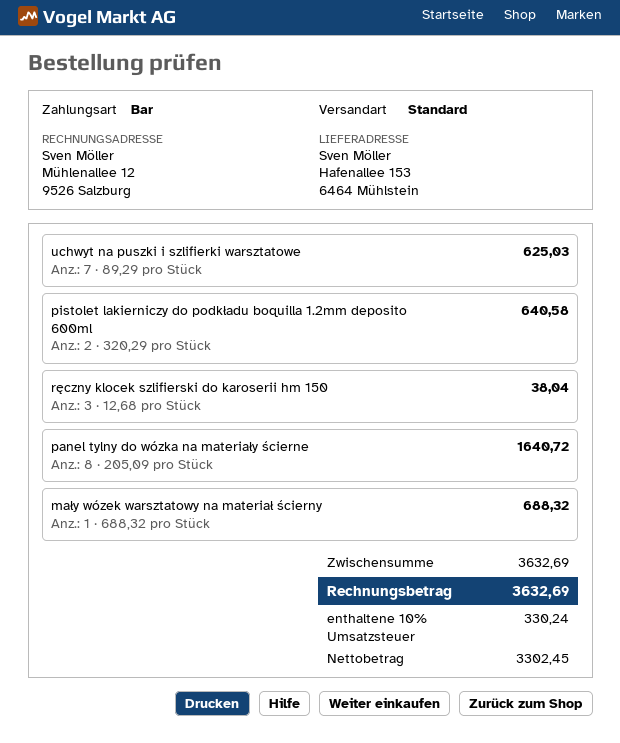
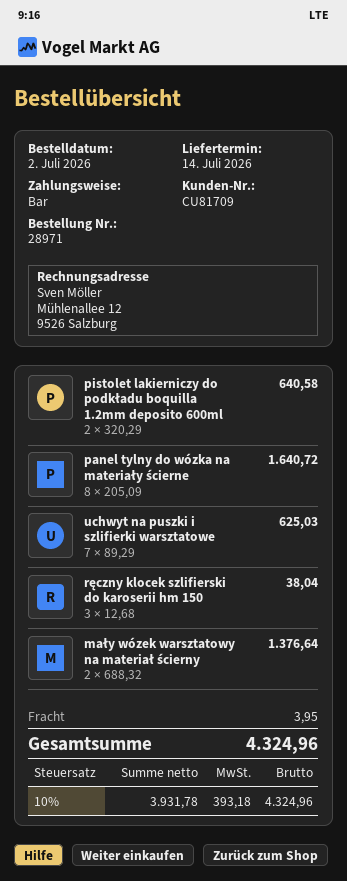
mały wózek warsztatowy na materiał ścierny: 1 x 688.32 = 688.32 -> 2 x 688.32 = 1376.64
shipping: none -> 3.95
net: 3302.45 -> 3931.78
tax: 10% = 330.24 -> 10% = 393.18
total: 3632.69 -> 4324.96

